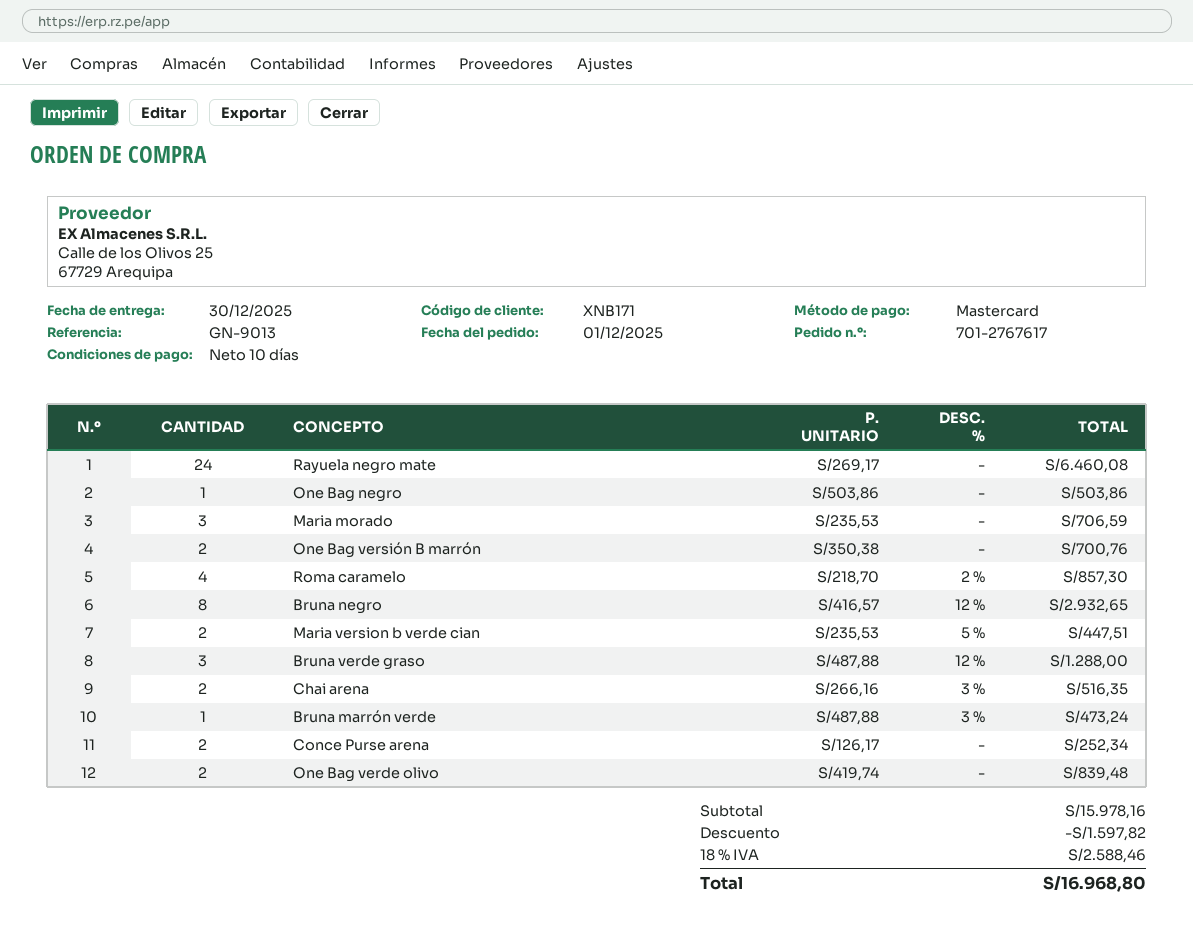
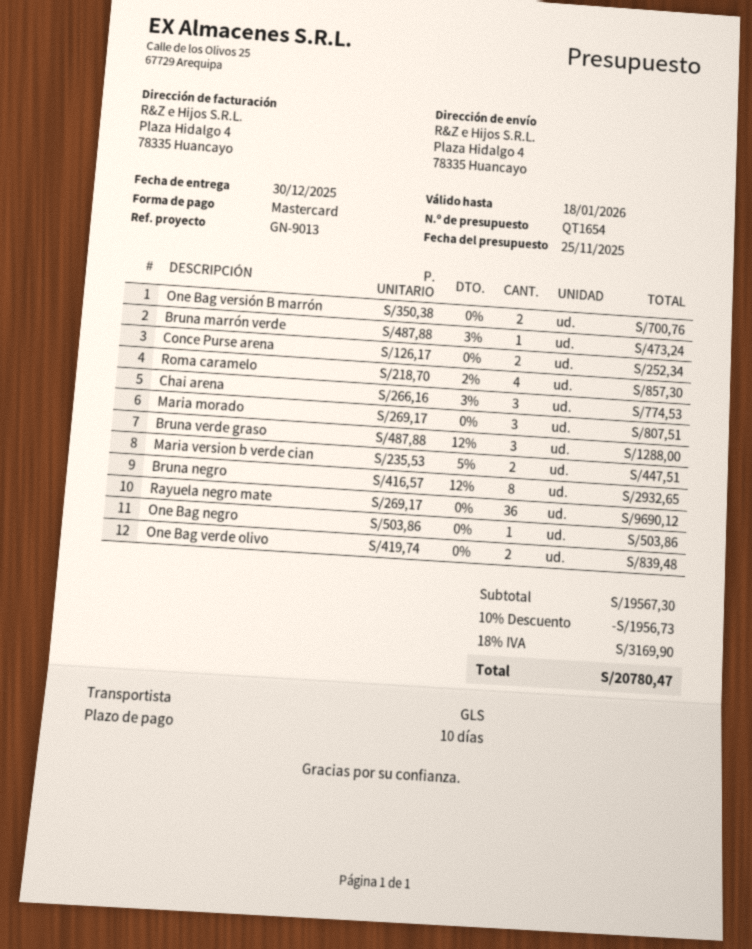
Rayuela negro mate: 24 x 269.17 = 6460.08 -> 36 x 269.17 = 9690.12
Maria morado: 3 x 235.53 = 706.59 -> 3 x 269.17 = 807.51
Chai arena: 2 x 266.16 - 3% = 516.35 -> 3 x 266.16 - 3% = 774.53
subtotal: 15978.16 -> 19567.30
discount: 1597.82 -> 1956.73
tax: 18% = 2588.46 -> 18% = 3169.90
total: 16968.80 -> 20780.47

